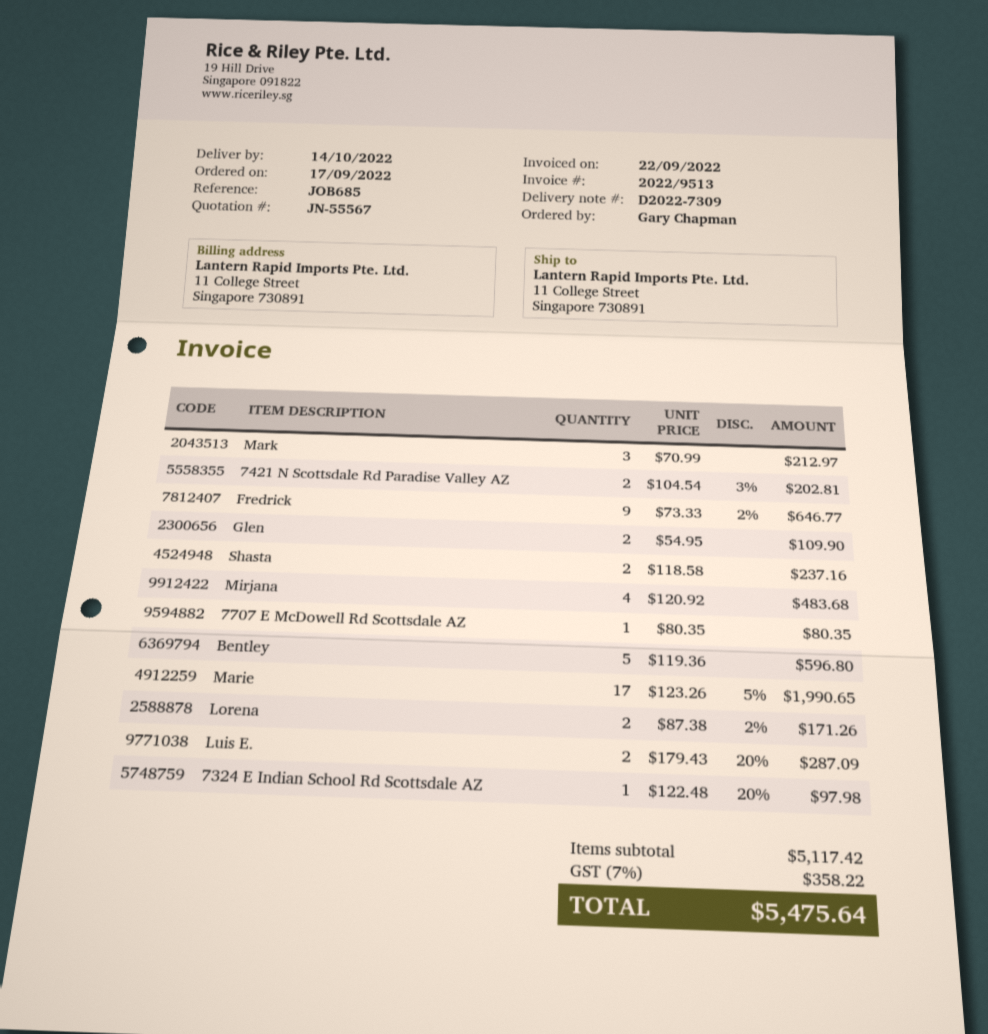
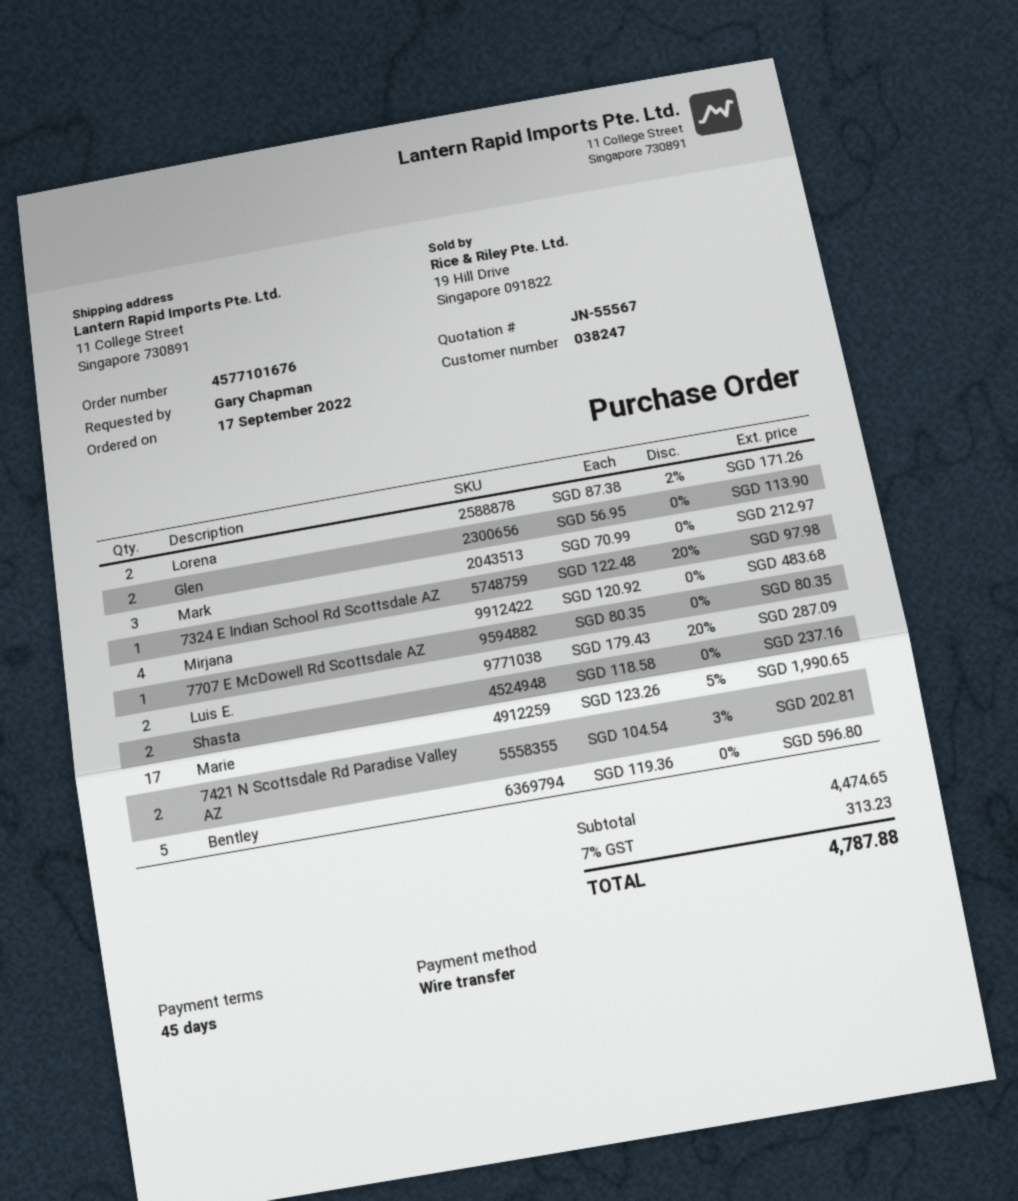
Fredrick: 9 x 73.33 - 2% = 646.77 -> none
Glen: 2 x 54.95 = 109.90 -> 2 x 56.95 = 113.90
subtotal: 5117.42 -> 4474.65
tax: 7% = 358.22 -> 7% = 313.23
total: 5475.64 -> 4787.88

